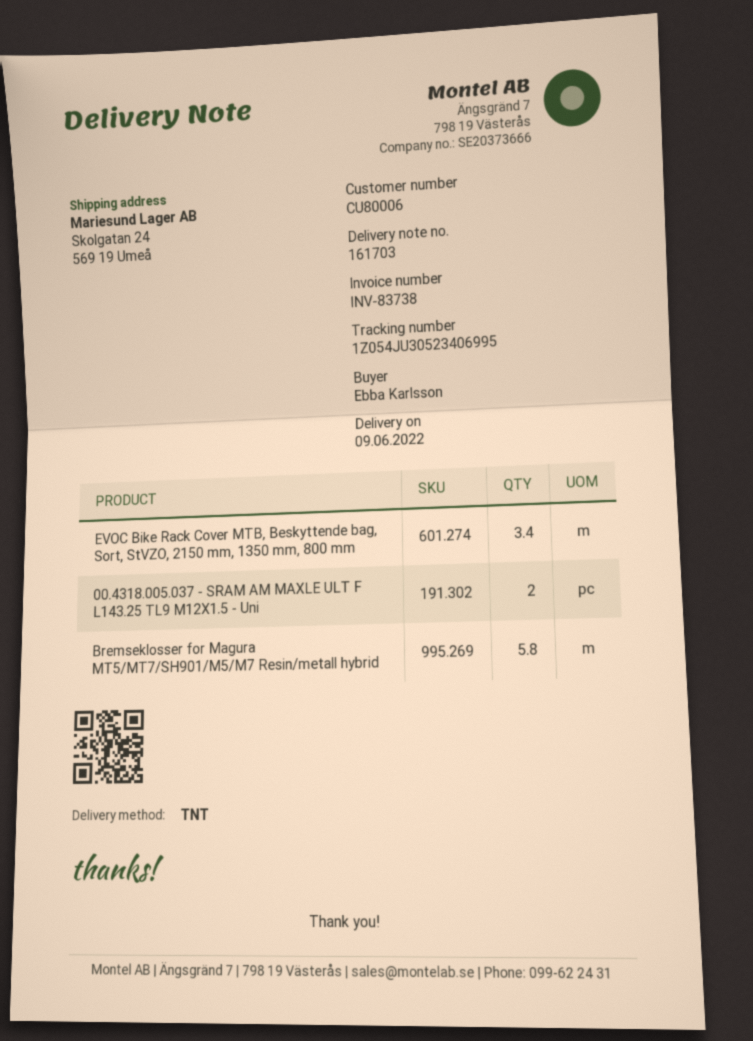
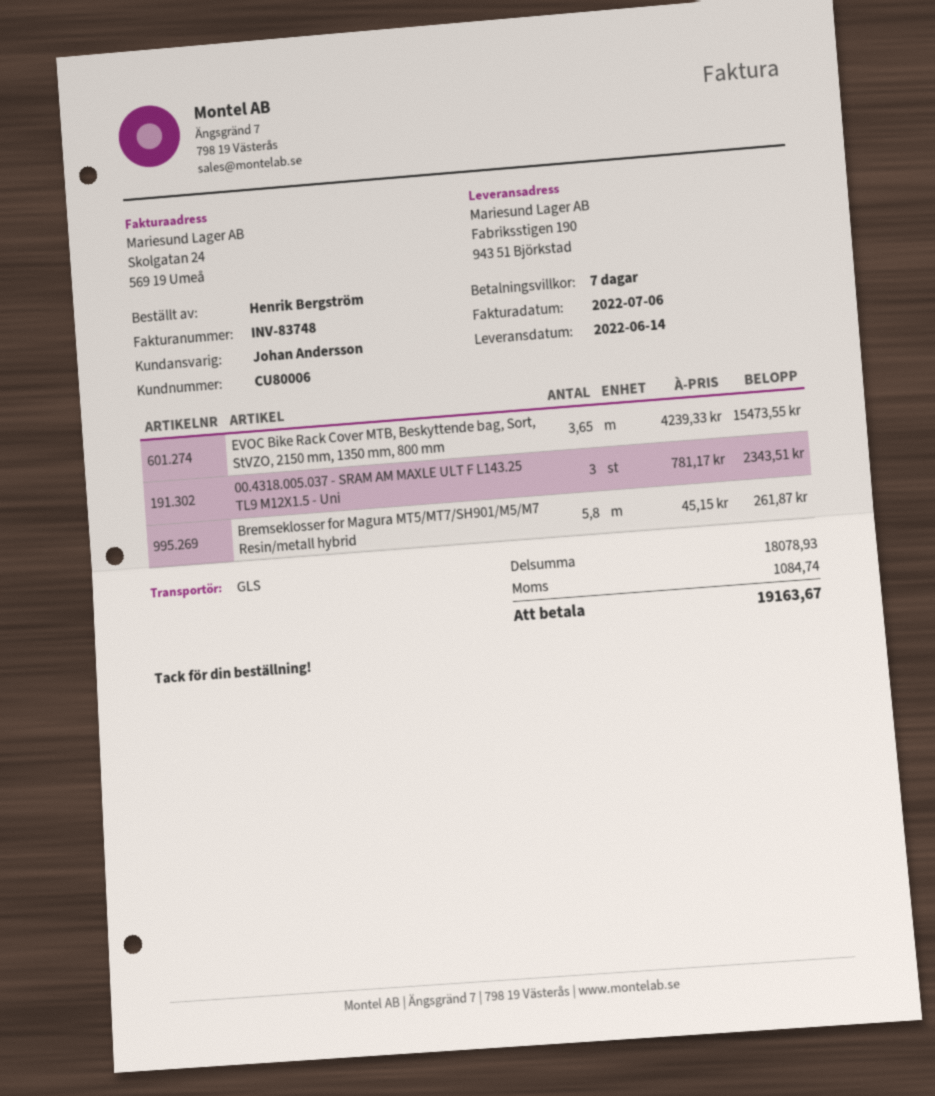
delivery date: 2022-06-09 -> 2022-06-14
invoice number: INV-83738 -> INV-83748
ordered by: Ebba Karlsson -> Henrik Bergström
shipping method: TNT -> GLS
ship to: Skolgatan 24, 569 19 Umeå -> Fabriksstigen 190, 943 51 Björkstad
EVOC Bike Rack Cover MTB, Beskyttende bag, Sort, StVZO, 2150 mm, 1350 mm, 800 mm: 3.4 -> 3.65
00.4318.005.037 - SRAM AM MAXLE ULT F L143.25 TL9 M12X1.5 - Uni: 2 -> 3

